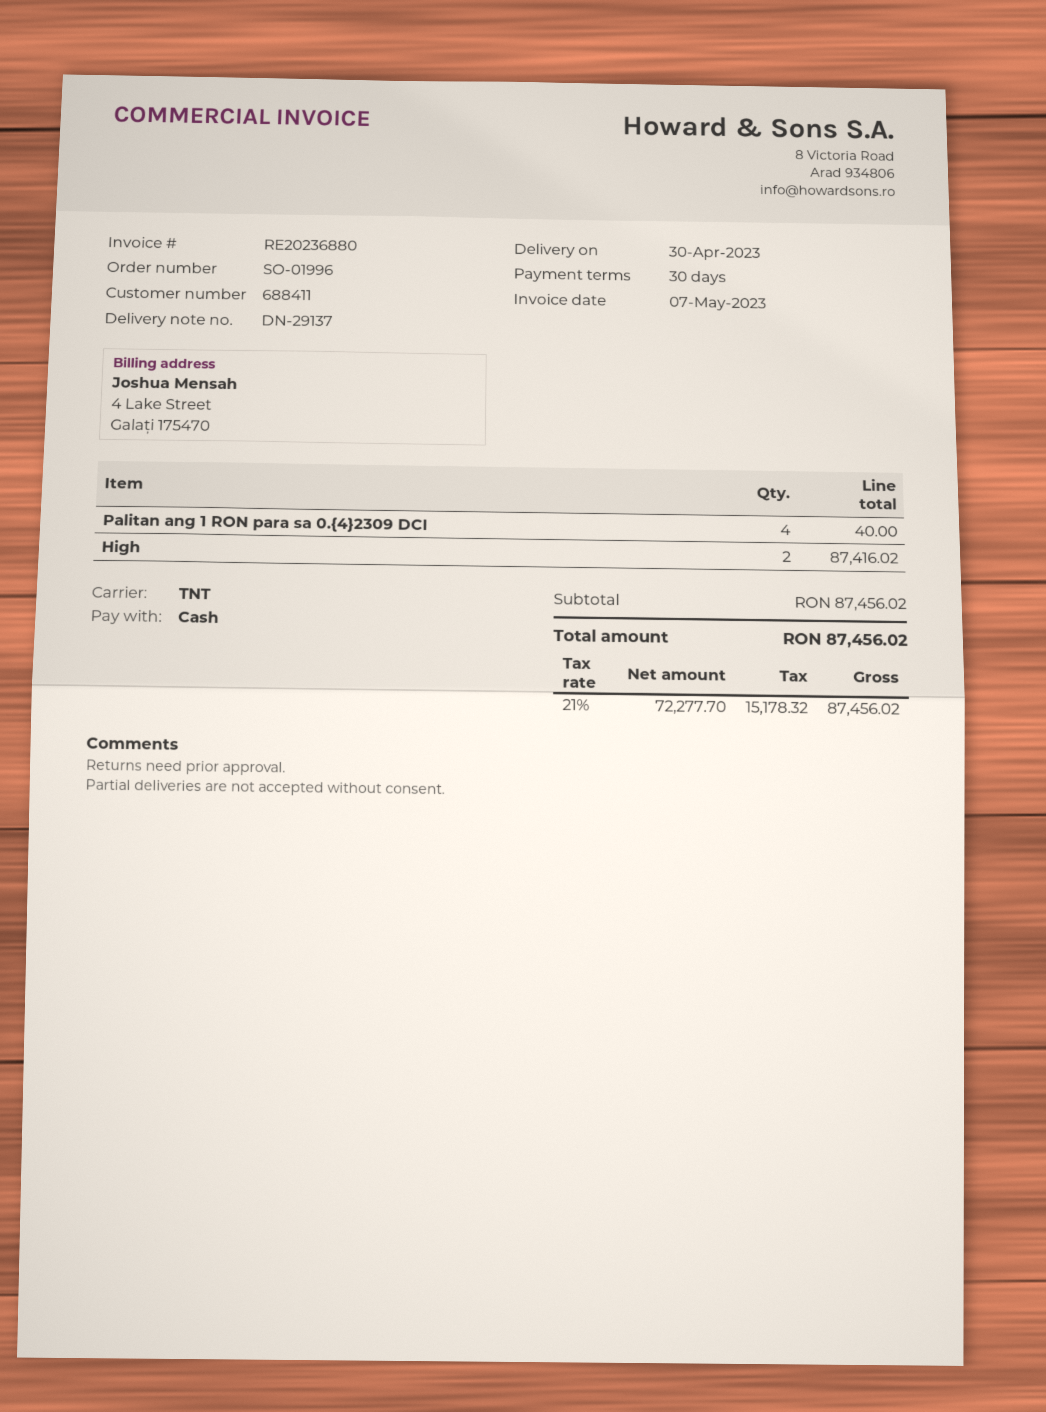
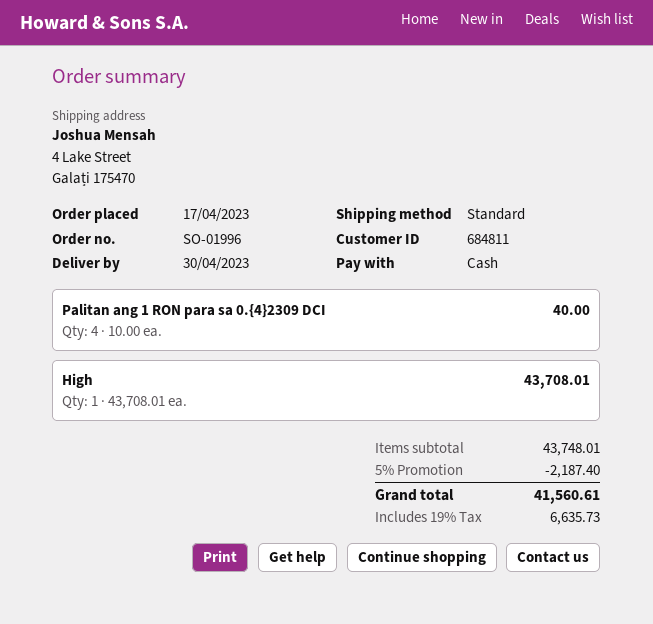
customer number: 688411 -> 684811
shipping method: TNT -> standard
High: 2 for 87416.02 -> 1 for 43708.01
subtotal: 87456.02 -> 43748.01
discount: none -> 5% = 2187.40
tax: 21% = 15178.32 -> 19% = 6635.73
total: 87456.02 -> 41560.61

